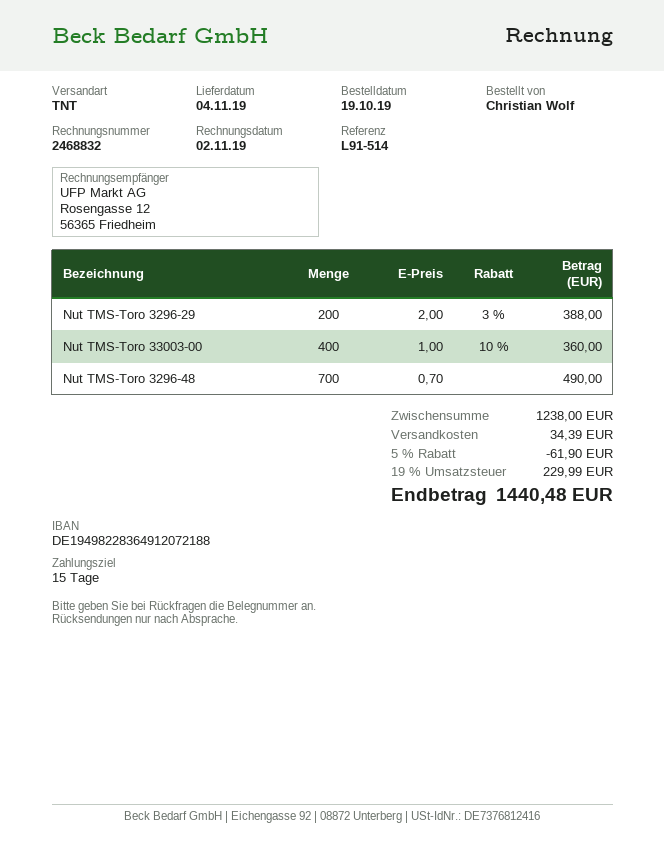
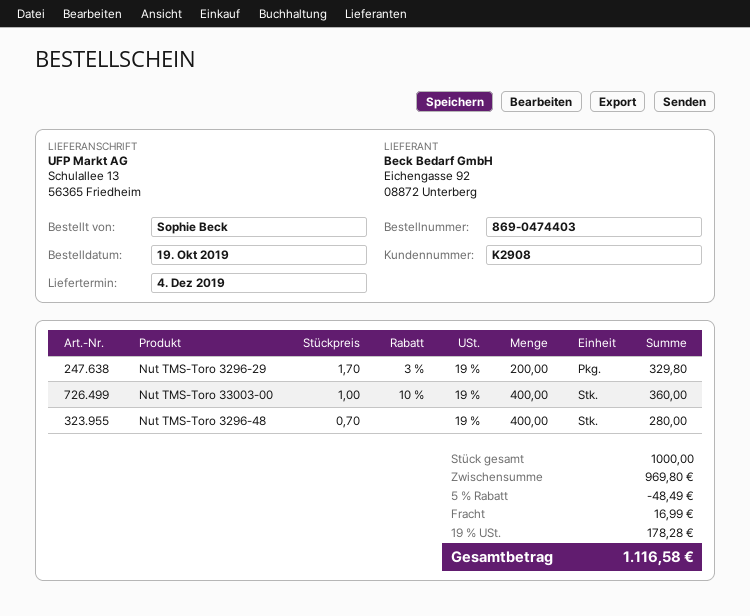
delivery date: 2019-11-04 -> 2019-12-04
ordered by: Christian Wolf -> Sophie Beck
Nut TMS-Toro 3296-29: 200 x 2.00 - 3% = 388.00 -> 200 x 1.70 - 3% = 329.80
Nut TMS-Toro 3296-48: 700 x 0.70 = 490.00 -> 400 x 0.70 = 280.00
subtotal: 1238.00 -> 969.80
discount: 5% = 61.90 -> 5% = 48.49
shipping: 34.39 -> 16.99
tax: 19% = 229.99 -> 19% = 178.28
total: 1440.48 -> 1116.58

